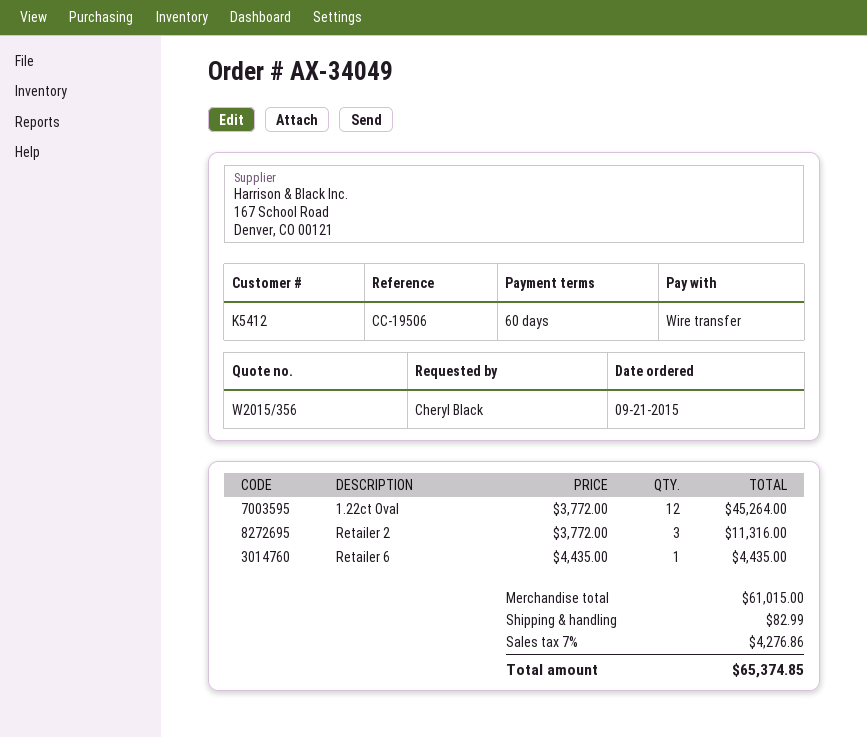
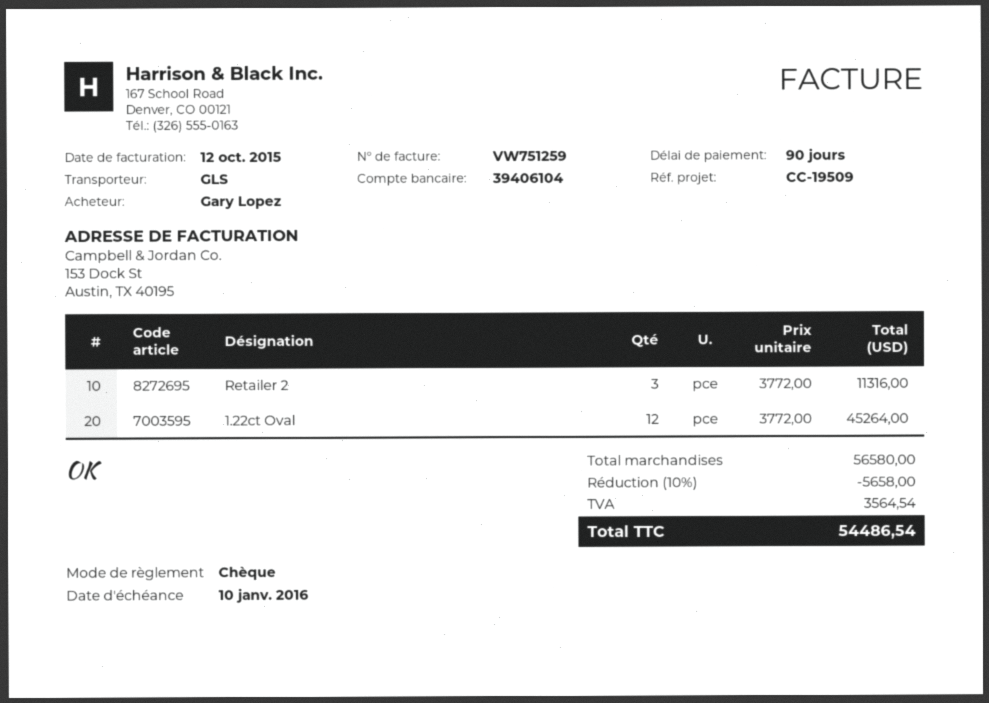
payment terms: 60 days -> 90 days
reference: CC-19506 -> CC-19509
ordered by: Cheryl Black -> Gary Lopez
payment method: bank transfer -> cheque
Retailer 6: 1 x 4435.00 = 4435.00 -> none
subtotal: 61015.00 -> 56580.00
discount: none -> 10% = 5658.00
shipping: 82.99 -> none
tax: 4276.86 -> 3564.54
total: 65374.85 -> 54486.54

